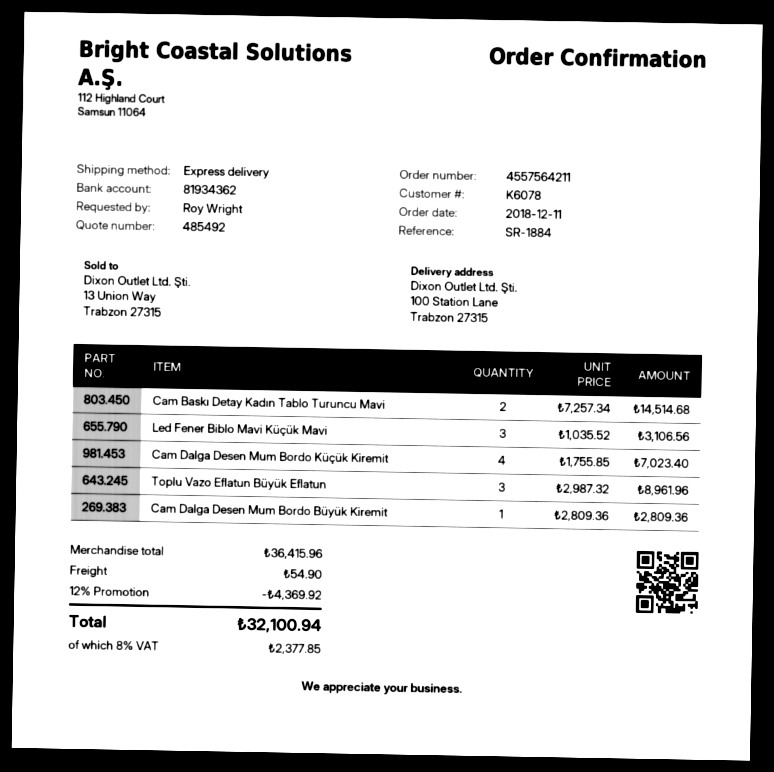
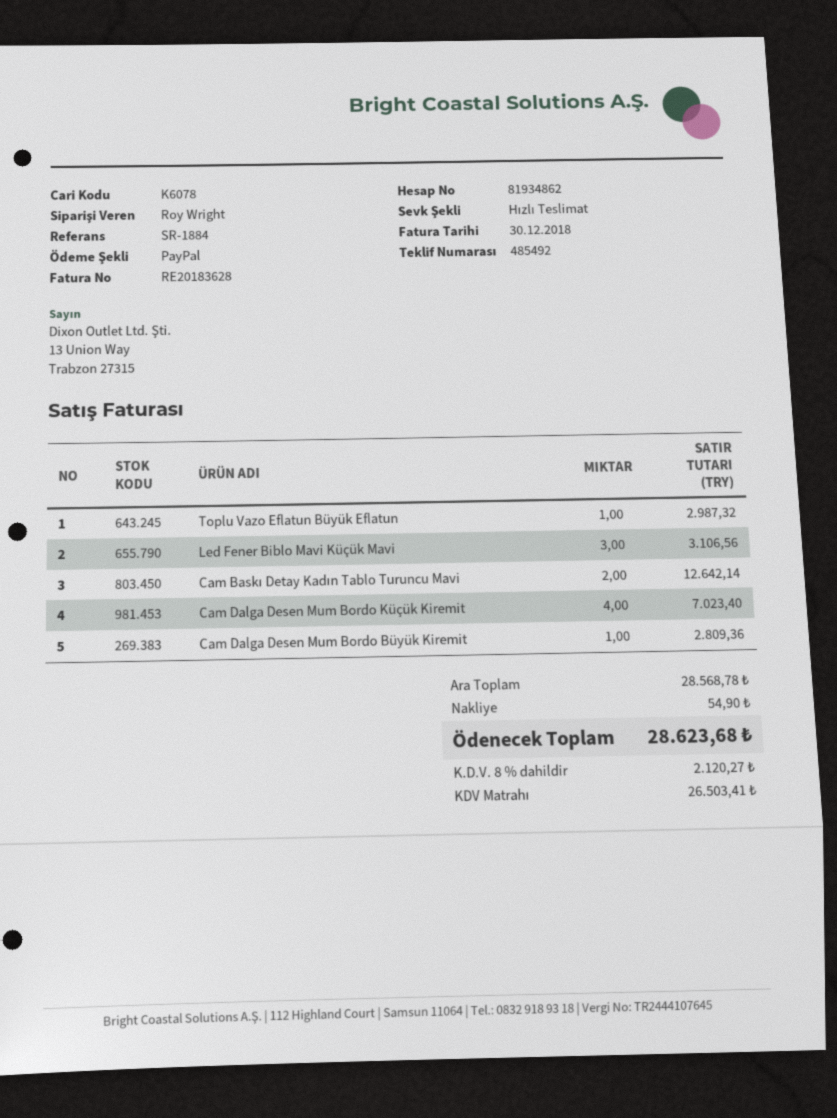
bank account: 81934362 -> 81934862
Cam Baskı Detay Kadın Tablo Turuncu Mavi: 2 for 14514.68 -> 2 for 12642.14
Toplu Vazo Eflatun Büyük Eflatun: 3 for 8961.96 -> 1 for 2987.32
subtotal: 36415.96 -> 28568.78
discount: 12% = 4369.92 -> none
tax: 8% = 2377.85 -> 8% = 2120.27
total: 32100.94 -> 28623.68

